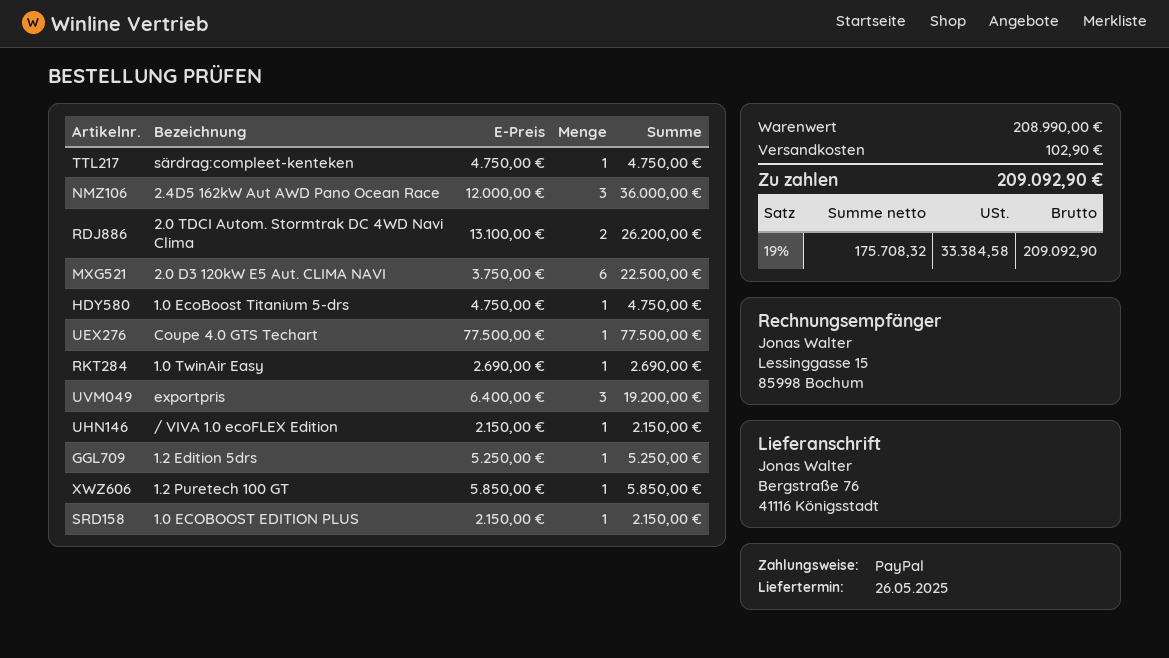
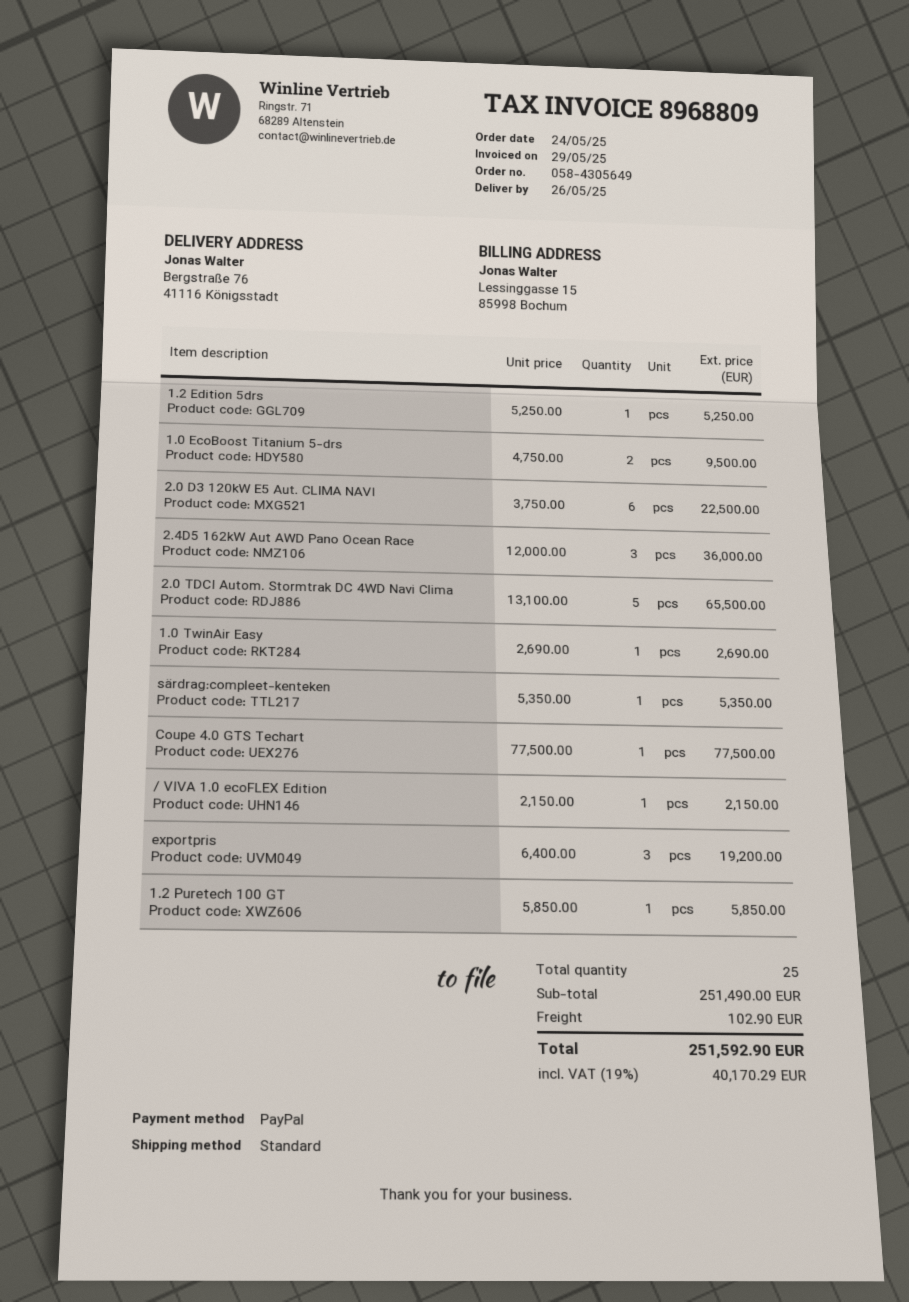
särdrag:compleet-kenteken: 1 x 4750.00 = 4750.00 -> 1 x 5350.00 = 5350.00
2.0 TDCI Autom. Stormtrak DC 4WD Navi Clima: 2 x 13100.00 = 26200.00 -> 5 x 13100.00 = 65500.00
1.0 EcoBoost Titanium 5-drs: 1 x 4750.00 = 4750.00 -> 2 x 4750.00 = 9500.00
1.0 ECOBOOST EDITION PLUS: 1 x 2150.00 = 2150.00 -> none
subtotal: 208990.00 -> 251490.00
tax: 19% = 33384.58 -> 19% = 40170.29
total: 209092.90 -> 251592.90

